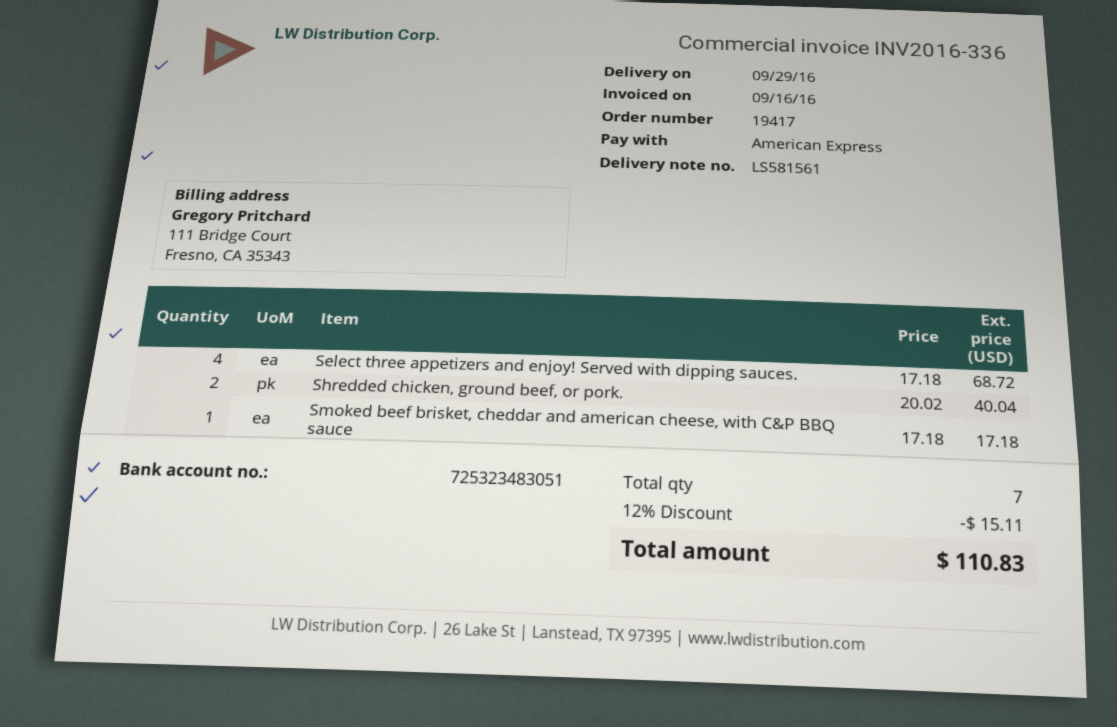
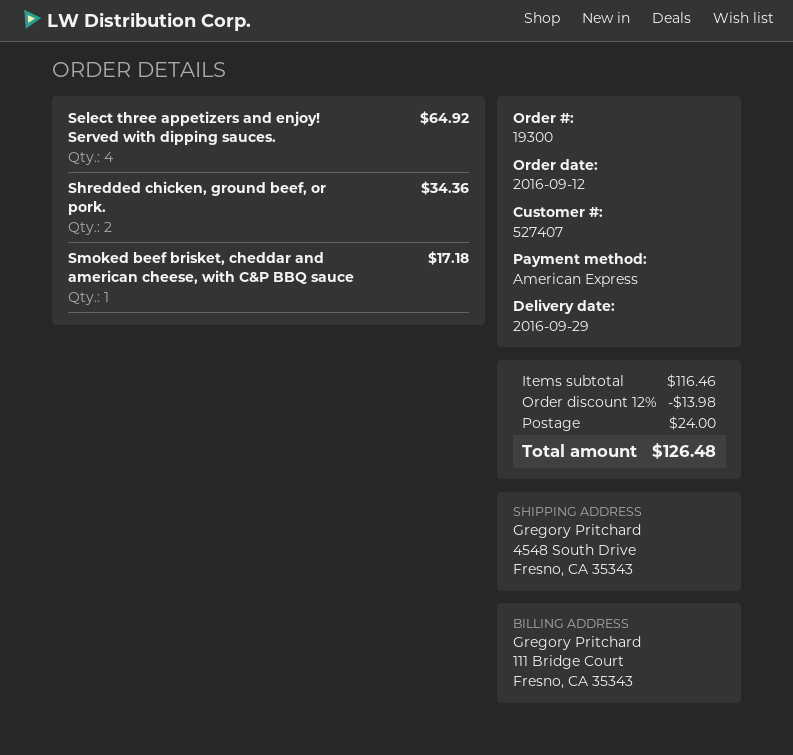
order number: 19417 -> 19300
Select three appetizers and enjoy! Served with dipping sauces.: 4 for 68.72 -> 4 for 64.92
Shredded chicken, ground beef, or pork.: 2 for 40.04 -> 2 for 34.36
discount: 12% = 15.11 -> 12% = 13.98
shipping: none -> 24.00
total: 110.83 -> 126.48

